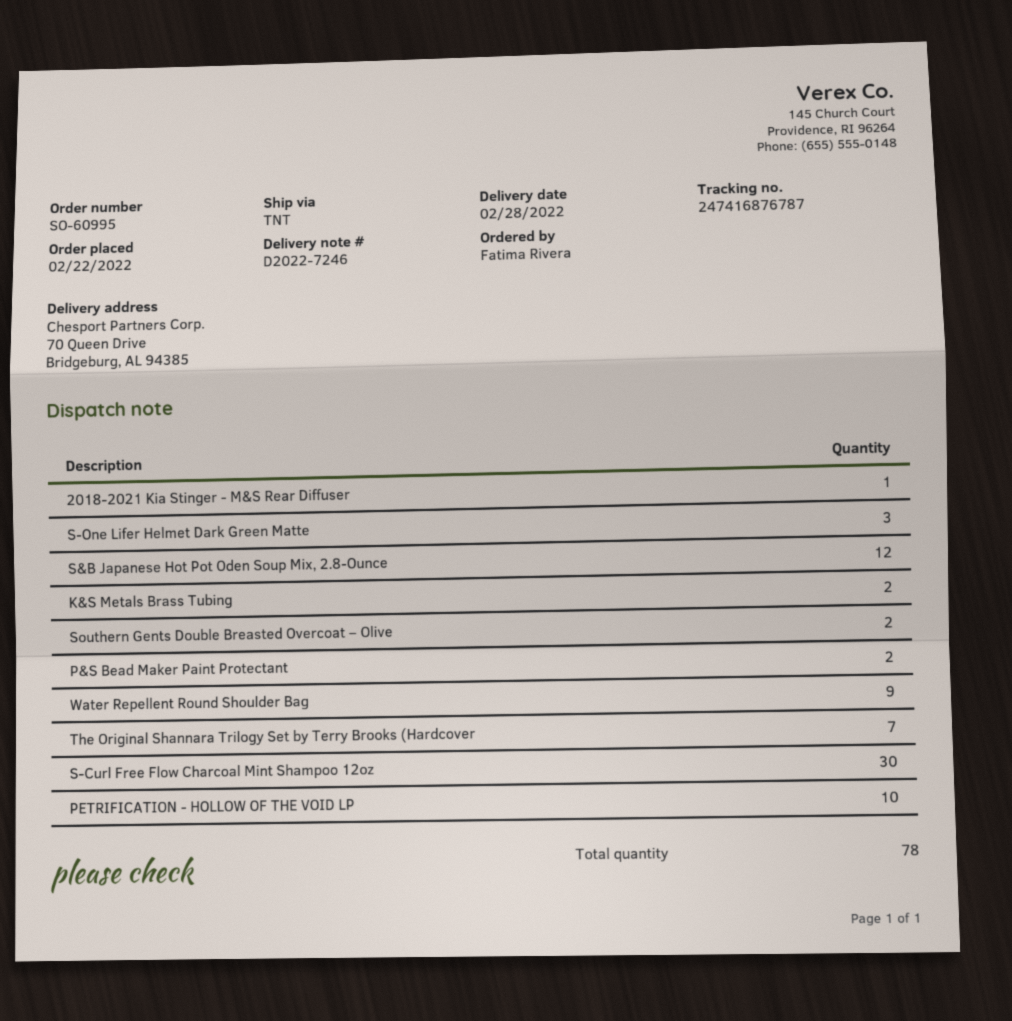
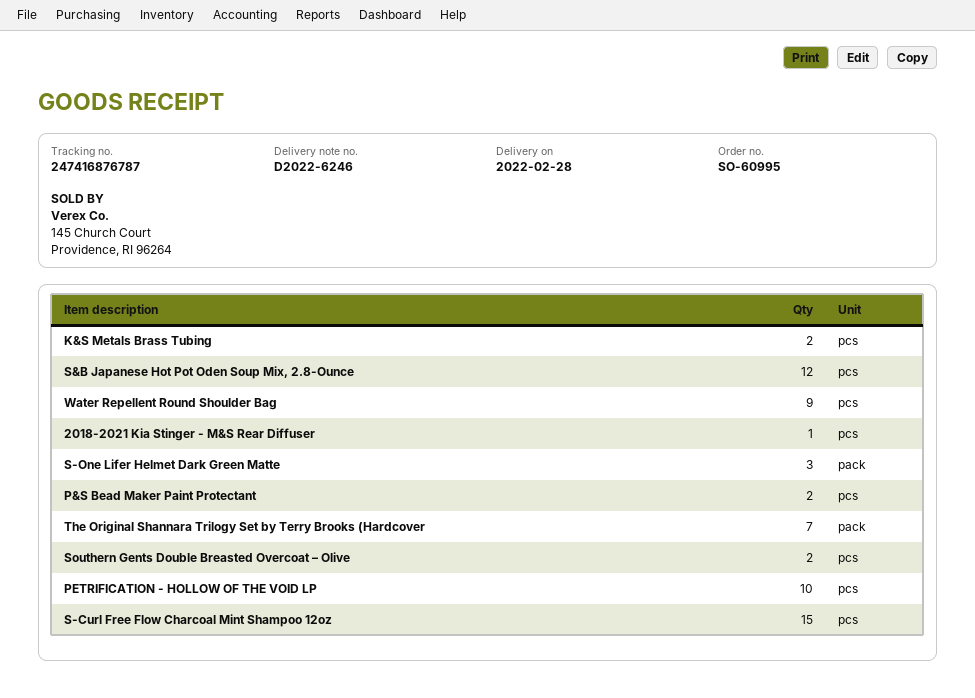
delivery note number: D2022-7246 -> D2022-6246
S-Curl Free Flow Charcoal Mint Shampoo 12oz: 30 -> 15

